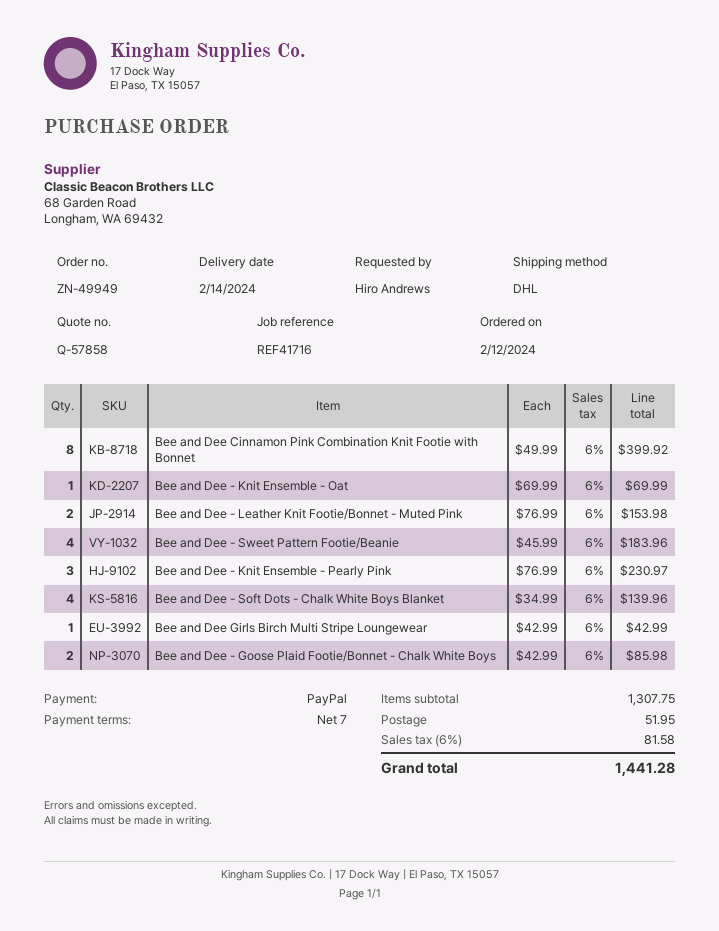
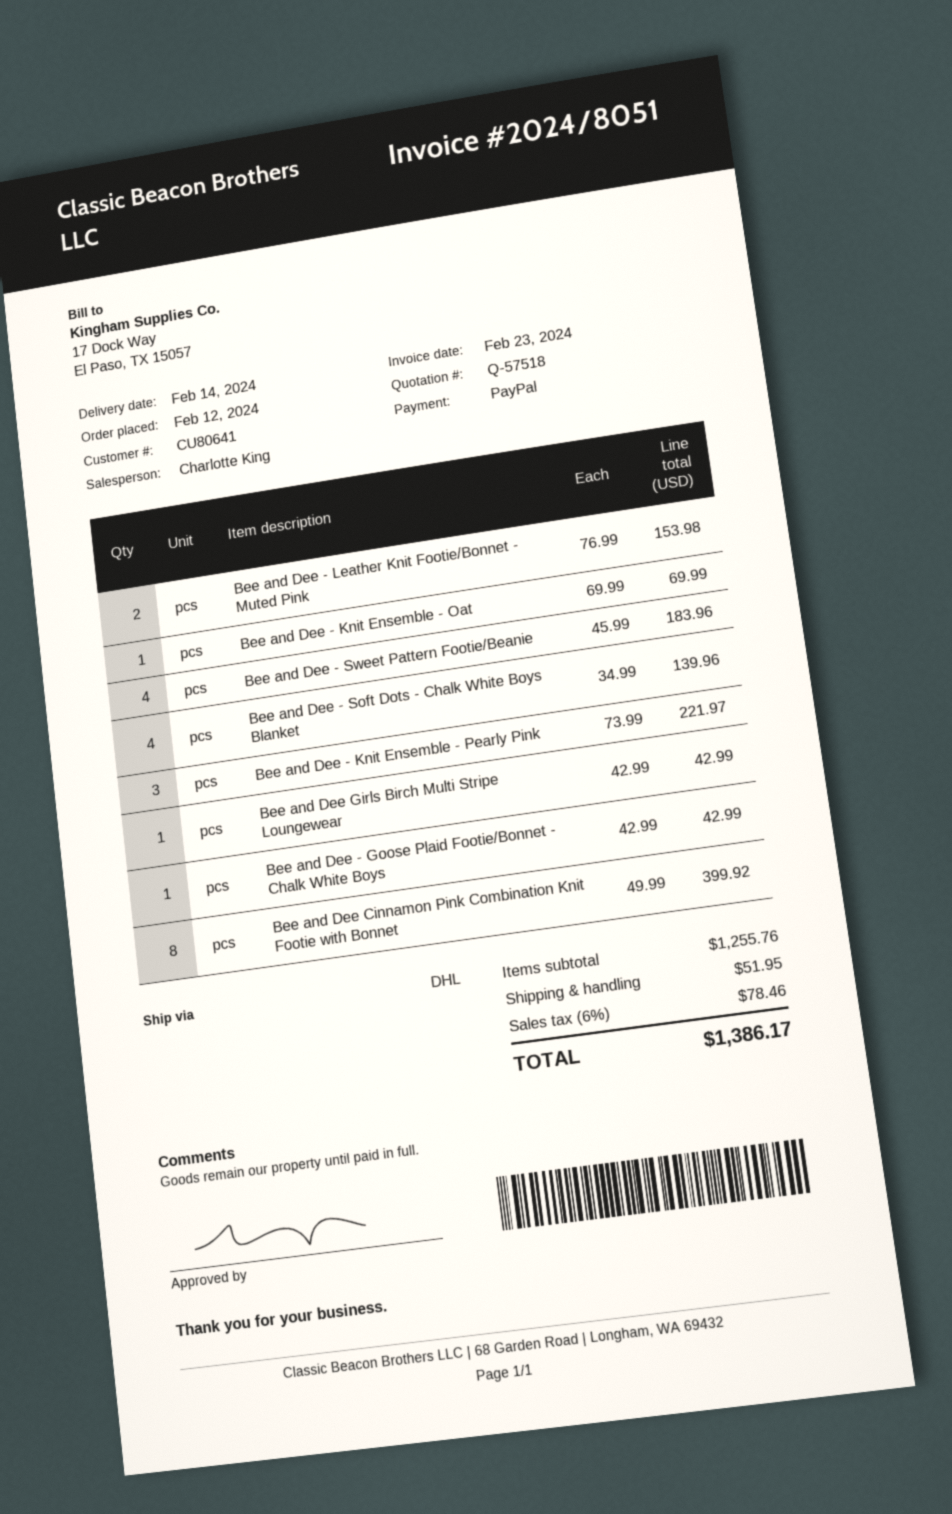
quote number: Q-57858 -> Q-57518
Bee and Dee - Knit Ensemble - Pearly Pink: 3 x 76.99 = 230.97 -> 3 x 73.99 = 221.97
Bee and Dee - Goose Plaid Footie/Bonnet - Chalk White Boys: 2 x 42.99 = 85.98 -> 1 x 42.99 = 42.99
subtotal: 1307.75 -> 1255.76
tax: 6% = 81.58 -> 6% = 78.46
total: 1441.28 -> 1386.17

